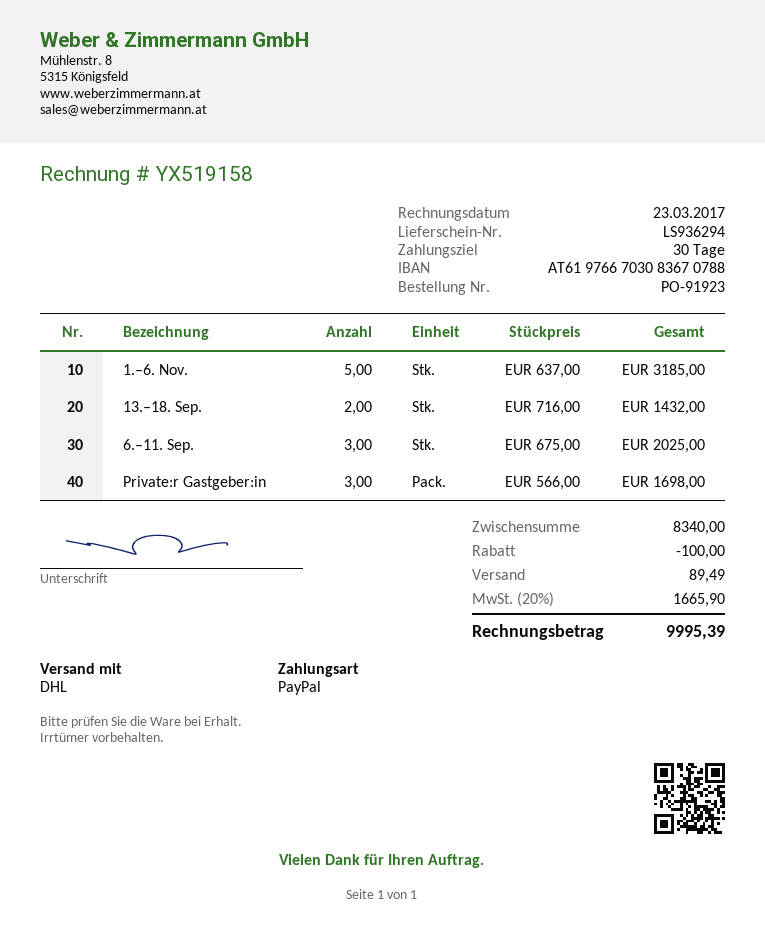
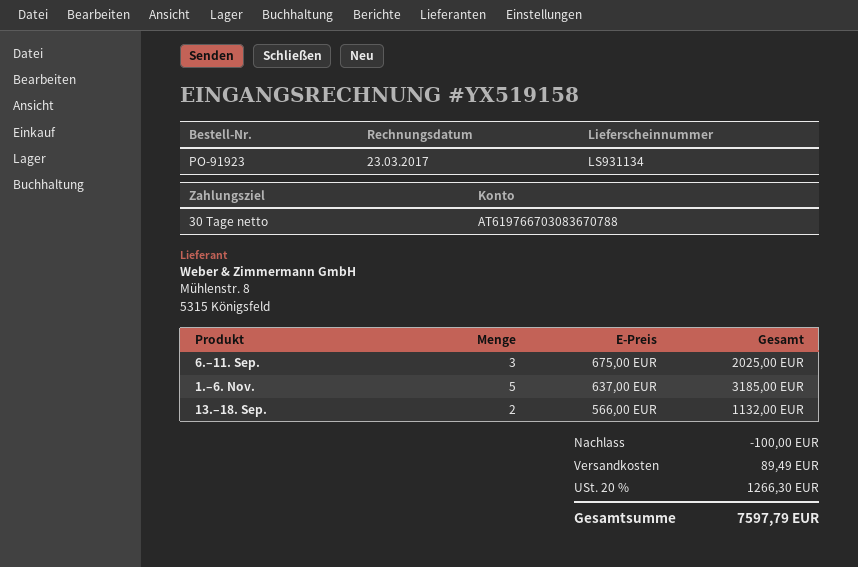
delivery note number: LS936294 -> LS931134
13.–18. Sep.: 2 x 716.00 = 1432.00 -> 2 x 566.00 = 1132.00
Private:r Gastgeber:in: 3 x 566.00 = 1698.00 -> none
tax: 20% = 1665.90 -> 20% = 1266.30
total: 9995.39 -> 7597.79

